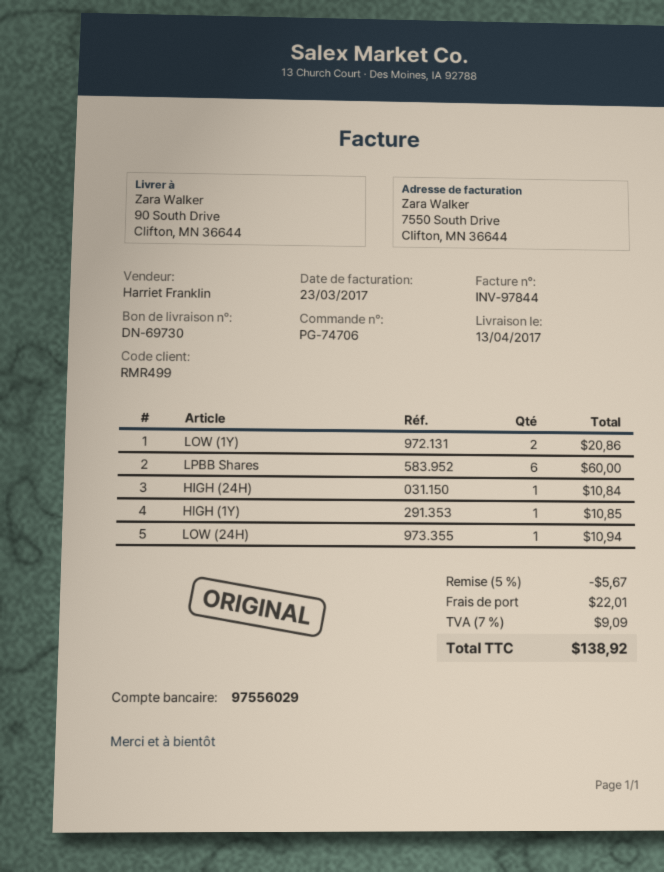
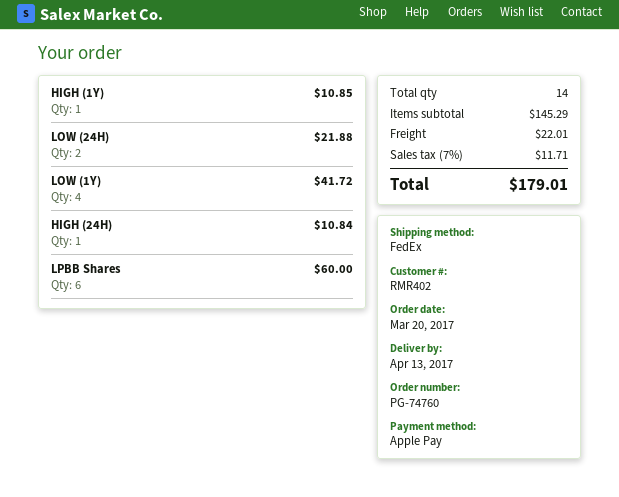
order number: PG-74706 -> PG-74760
customer number: RMR499 -> RMR402
LOW (1Y): 2 for 20.86 -> 4 for 41.72
LOW (24H): 1 for 10.94 -> 2 for 21.88
discount: 5% = 5.67 -> none
tax: 7% = 9.09 -> 7% = 11.71
total: 138.92 -> 179.01

